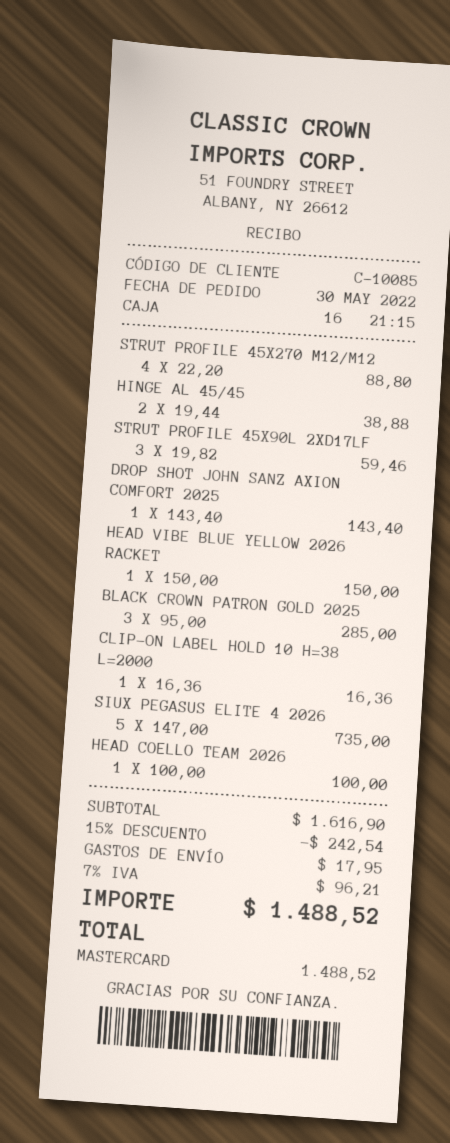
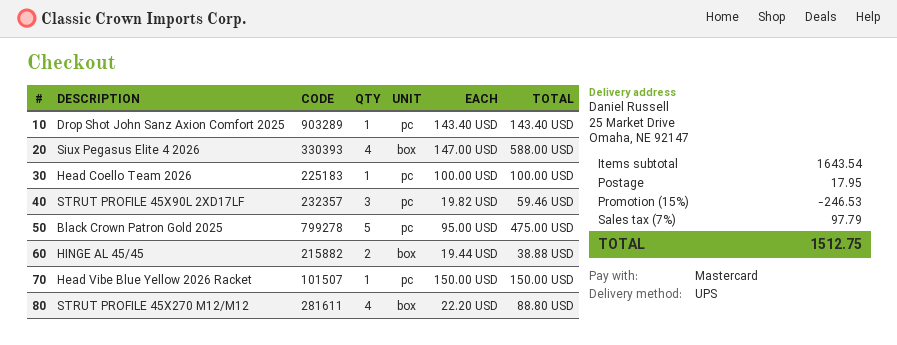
BLACK CROWN PATRON GOLD 2025: 3 x 95.00 = 285.00 -> 5 x 95.00 = 475.00
CLIP-ON LABEL HOLD 10 H=38 L=2000: 1 x 16.36 = 16.36 -> none
SIUX PEGASUS ELITE 4 2026: 5 x 147.00 = 735.00 -> 4 x 147.00 = 588.00
subtotal: 1616.90 -> 1643.54
discount: 15% = 242.54 -> 15% = 246.53
tax: 7% = 96.21 -> 7% = 97.79
total: 1488.52 -> 1512.75

